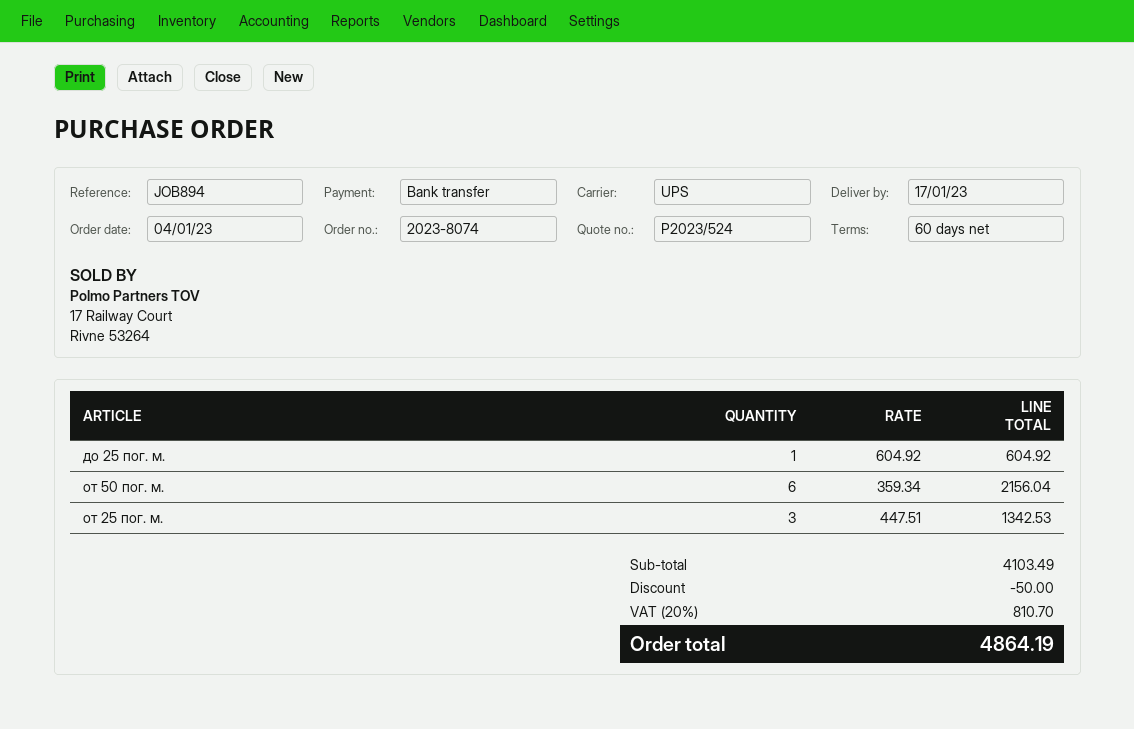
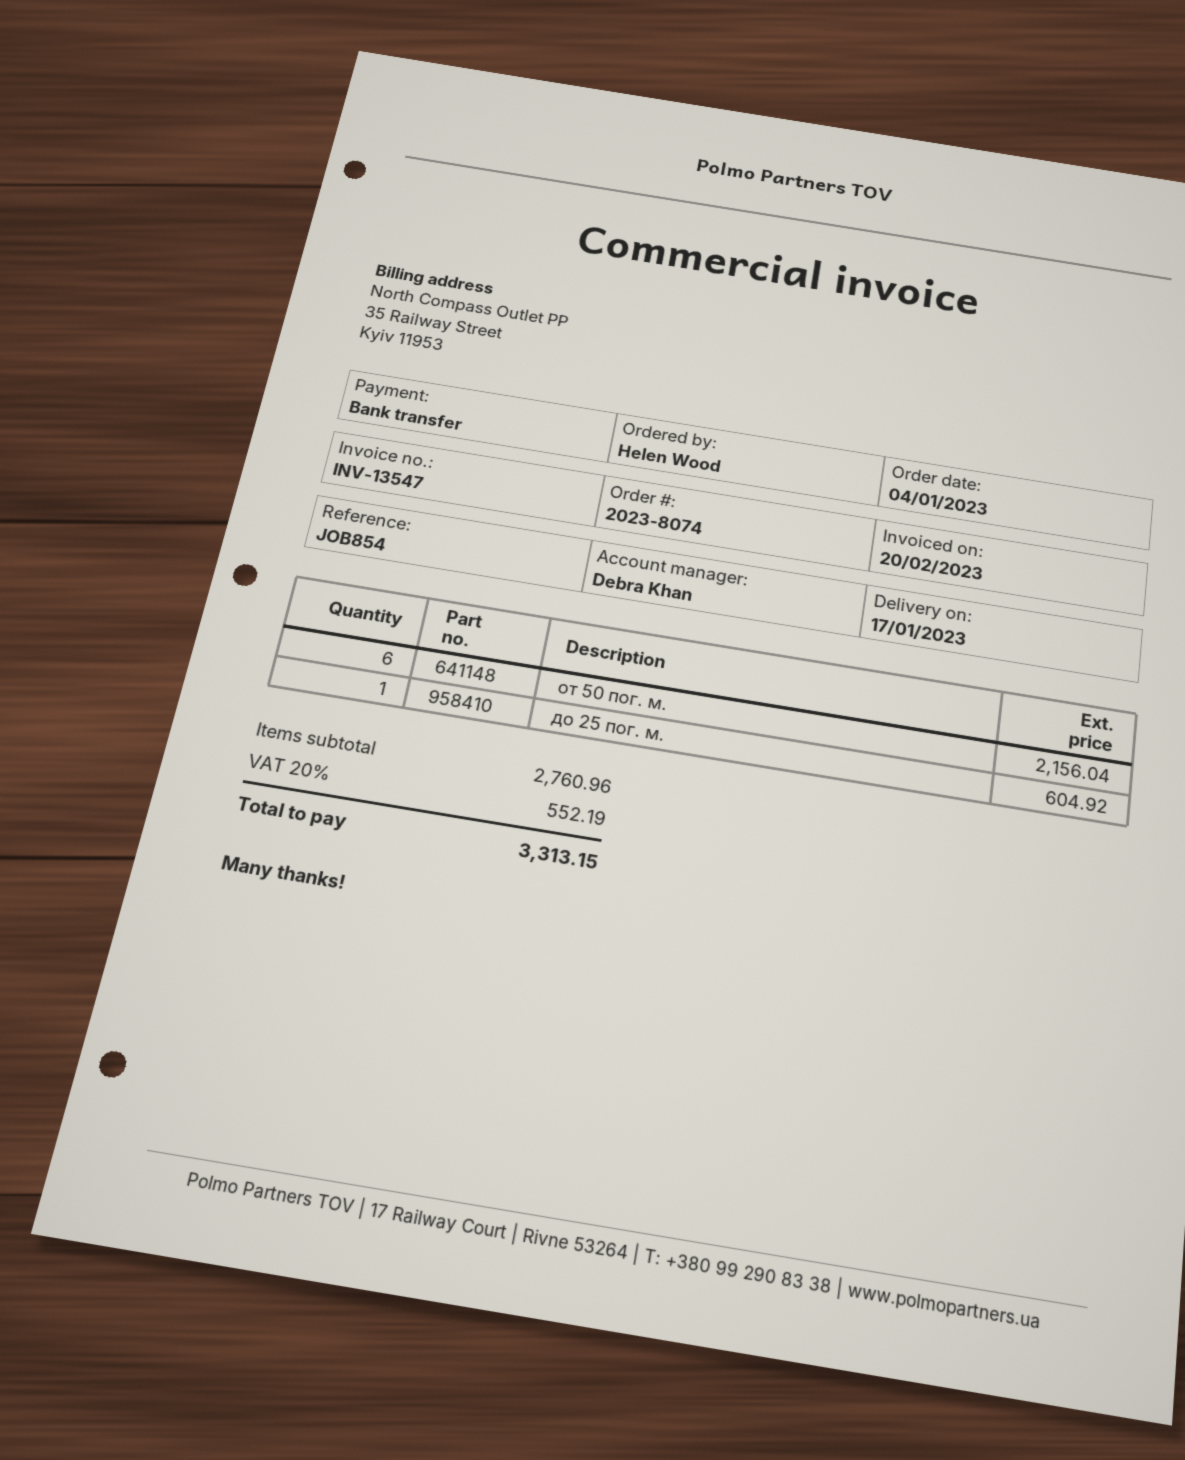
reference: JOB894 -> JOB854
от 25 пог. м.: 3 for 1342.53 -> none
subtotal: 4103.49 -> 2760.96
discount: 50.00 -> none
tax: 20% = 810.70 -> 20% = 552.19
total: 4864.19 -> 3313.15

